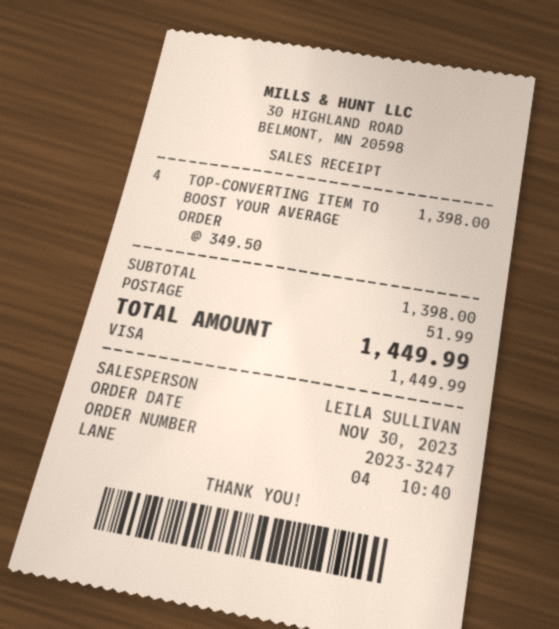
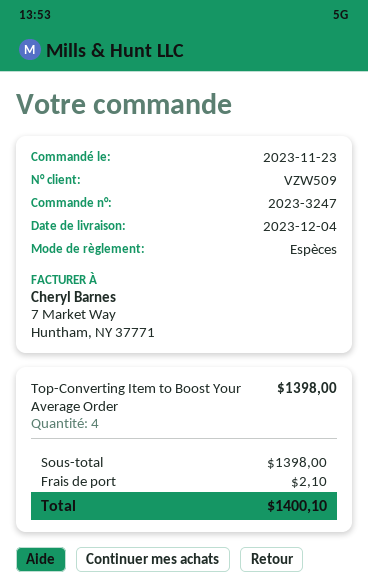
order date: 2023-11-30 -> 2023-11-23
payment method: Visa -> cash
shipping: 51.99 -> 2.10
total: 1449.99 -> 1400.10

